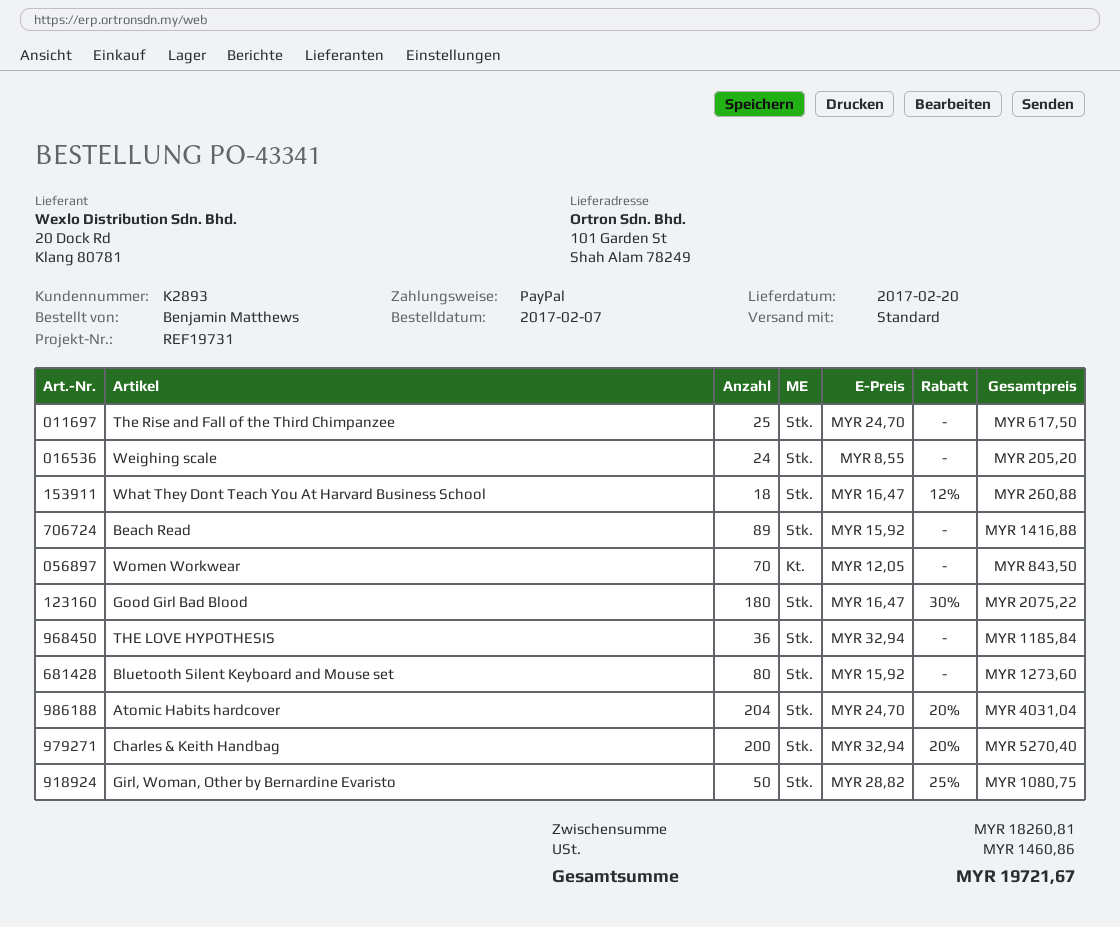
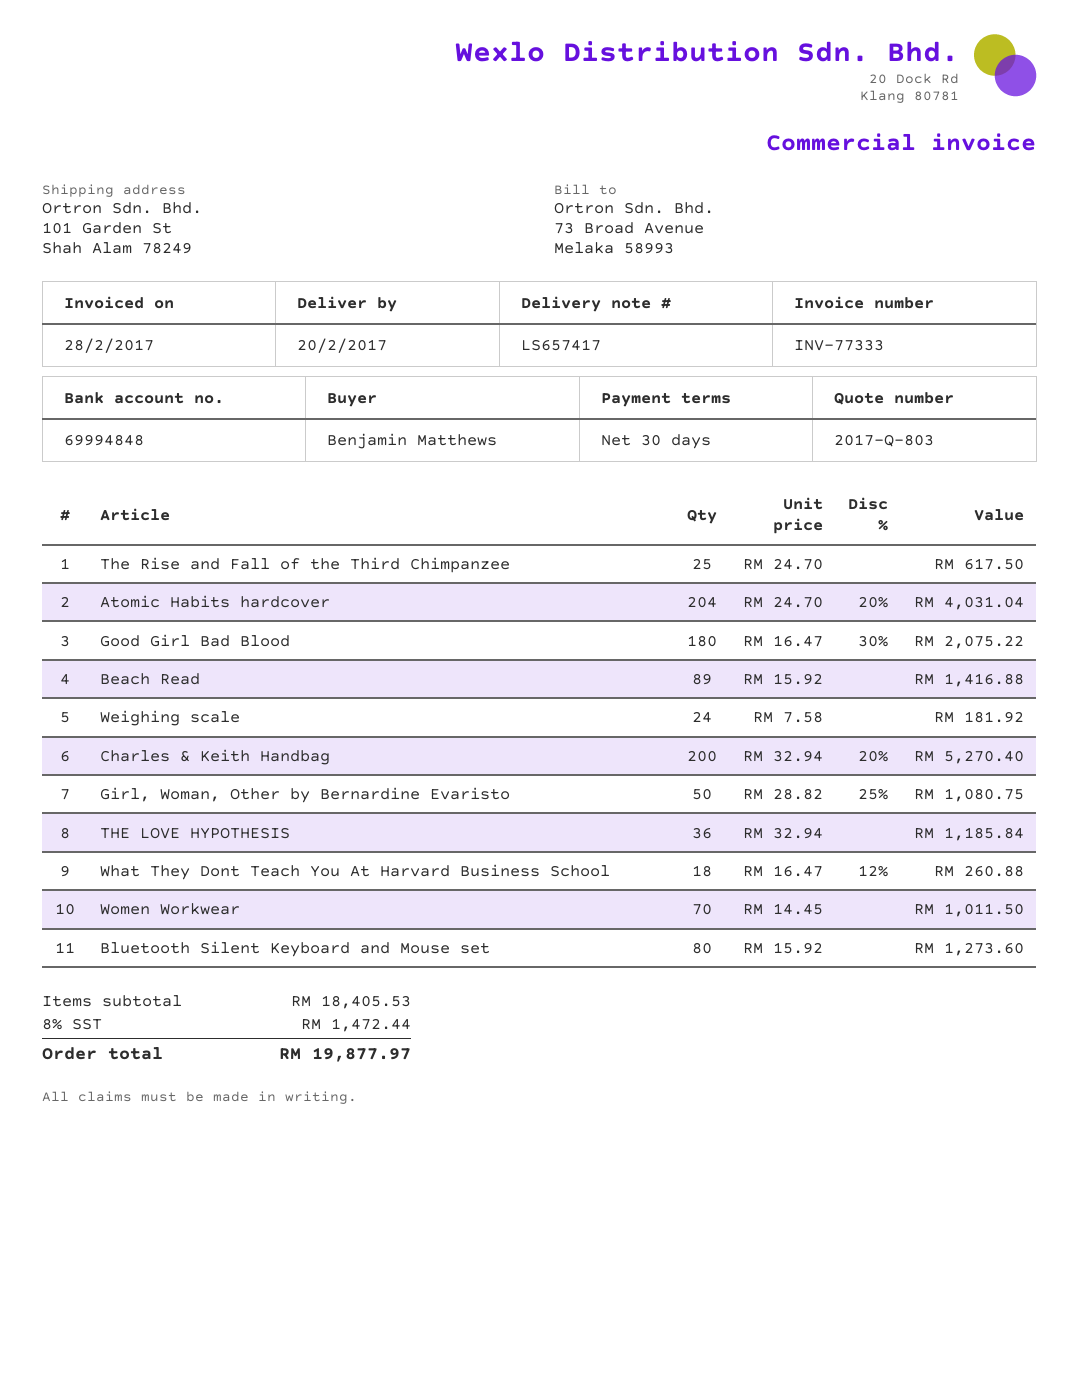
Weighing scale: 24 x 8.55 = 205.20 -> 24 x 7.58 = 181.92
Women Workwear: 70 x 12.05 = 843.50 -> 70 x 14.45 = 1011.50
subtotal: 18260.81 -> 18405.53
tax: 1460.86 -> 1472.44
total: 19721.67 -> 19877.97

